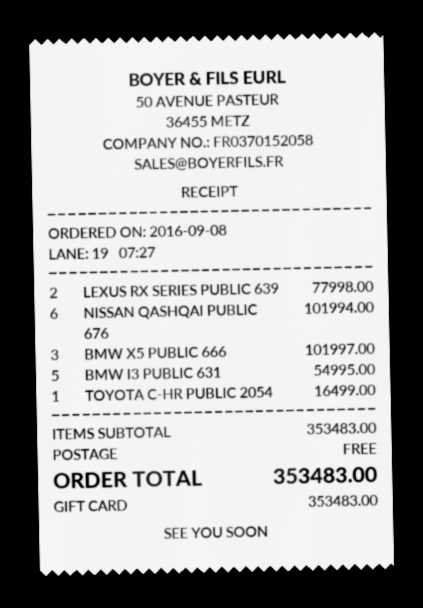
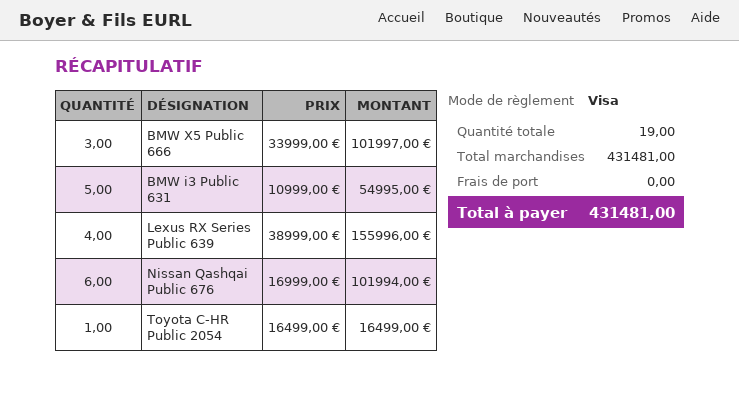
payment method: gift card -> Visa
LEXUS RX SERIES PUBLIC 639: 2 for 77998.00 -> 4 for 155996.00
subtotal: 353483.00 -> 431481.00
total: 353483.00 -> 431481.00

